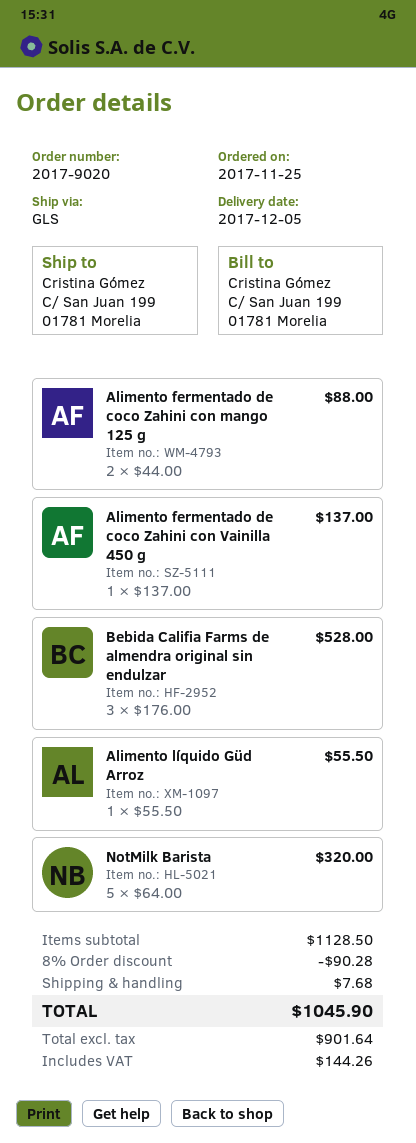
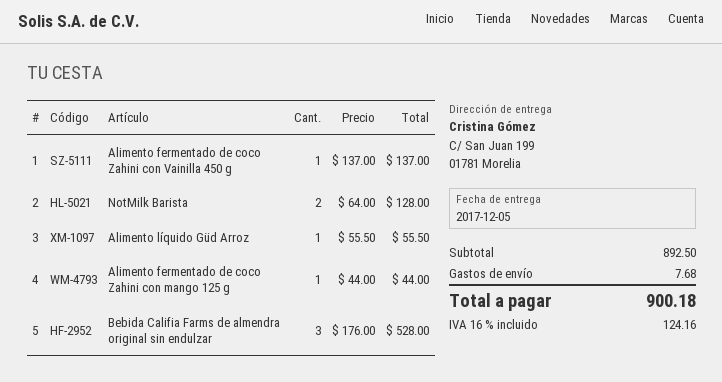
Alimento fermentado de coco Zahini con mango 125 g: 2 x 44.00 = 88.00 -> 1 x 44.00 = 44.00
NotMilk Barista: 5 x 64.00 = 320.00 -> 2 x 64.00 = 128.00
subtotal: 1128.50 -> 892.50
discount: 8% = 90.28 -> none
tax: 144.26 -> 124.16
total: 1045.90 -> 900.18

